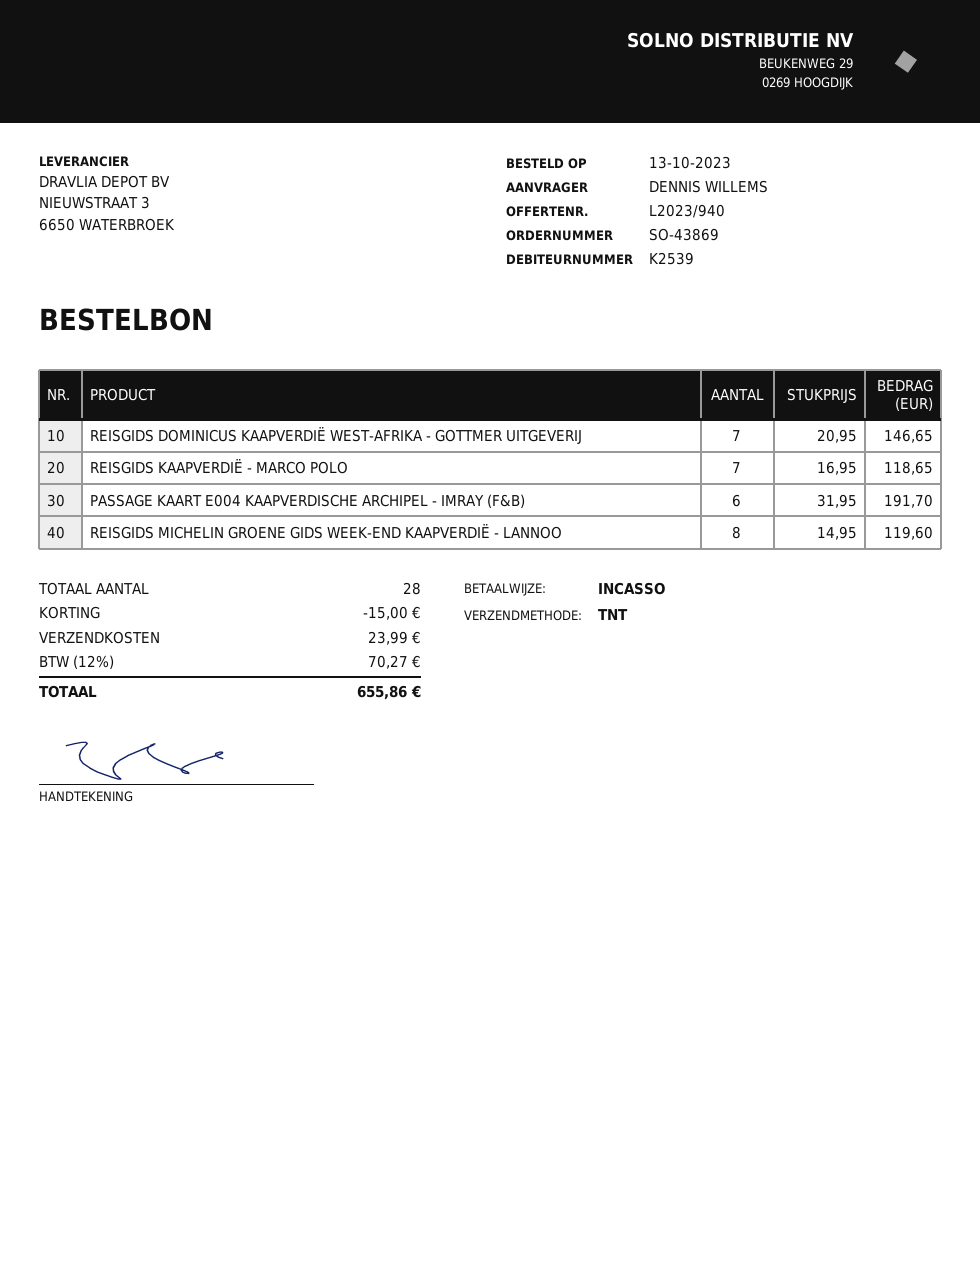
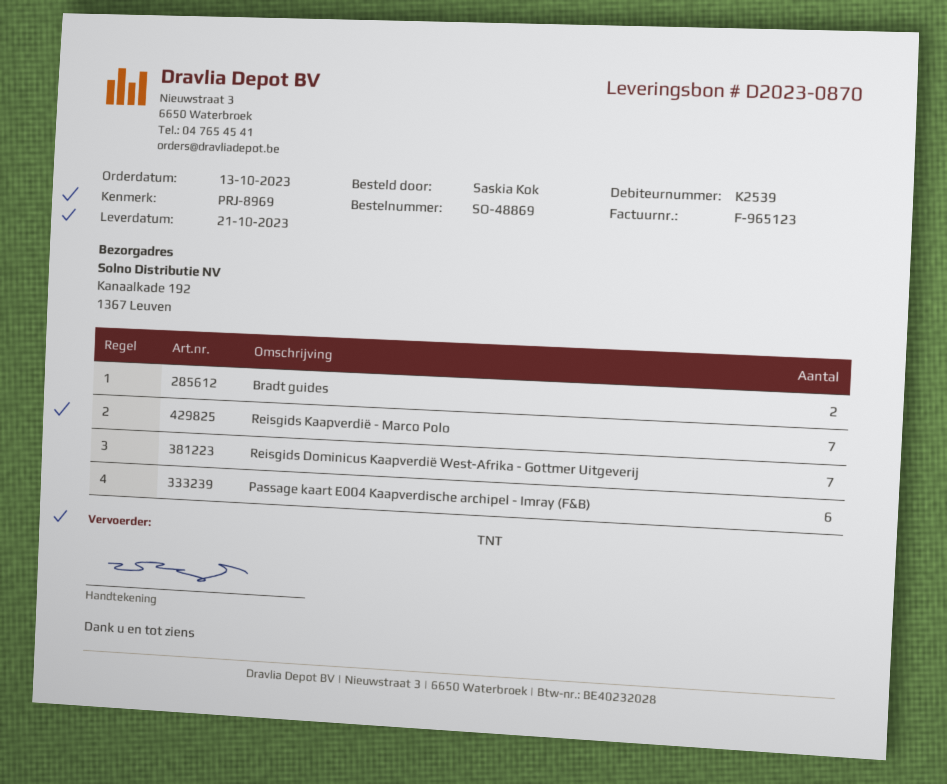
order number: SO-43869 -> SO-48869
ordered by: DENNIS WILLEMS -> Saskia Kok
REISGIDS MICHELIN GROENE GIDS WEEK-END KAAPVERDIË - LANNOO: 8 -> none
Bradt guides: none -> 2

